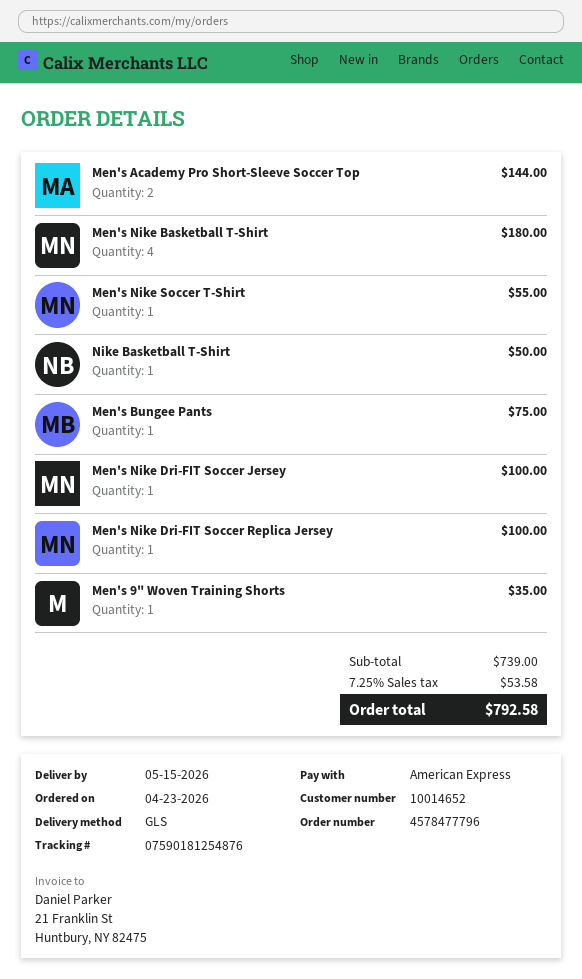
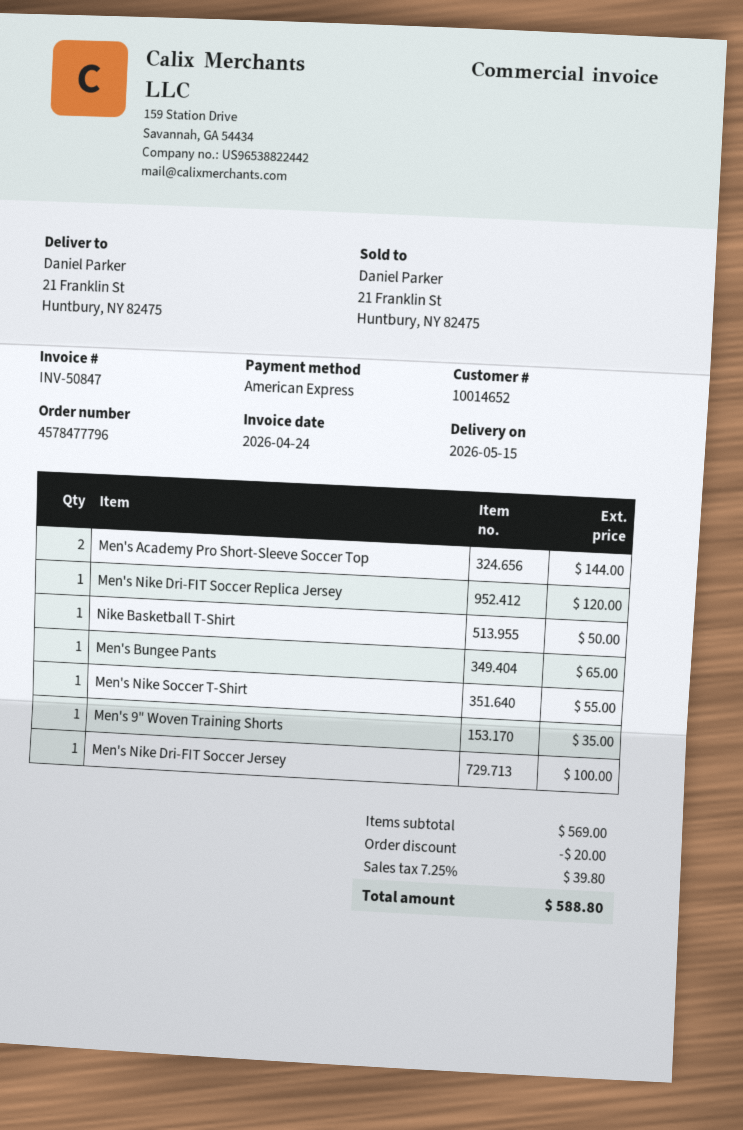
Men's Nike Basketball T-Shirt: 4 for 180.00 -> none
Men's Bungee Pants: 1 for 75.00 -> 1 for 65.00
Men's Nike Dri-FIT Soccer Replica Jersey: 1 for 100.00 -> 1 for 120.00
subtotal: 739.00 -> 569.00
discount: none -> 20.00
tax: 7.25% = 53.58 -> 7.25% = 39.80
total: 792.58 -> 588.80

